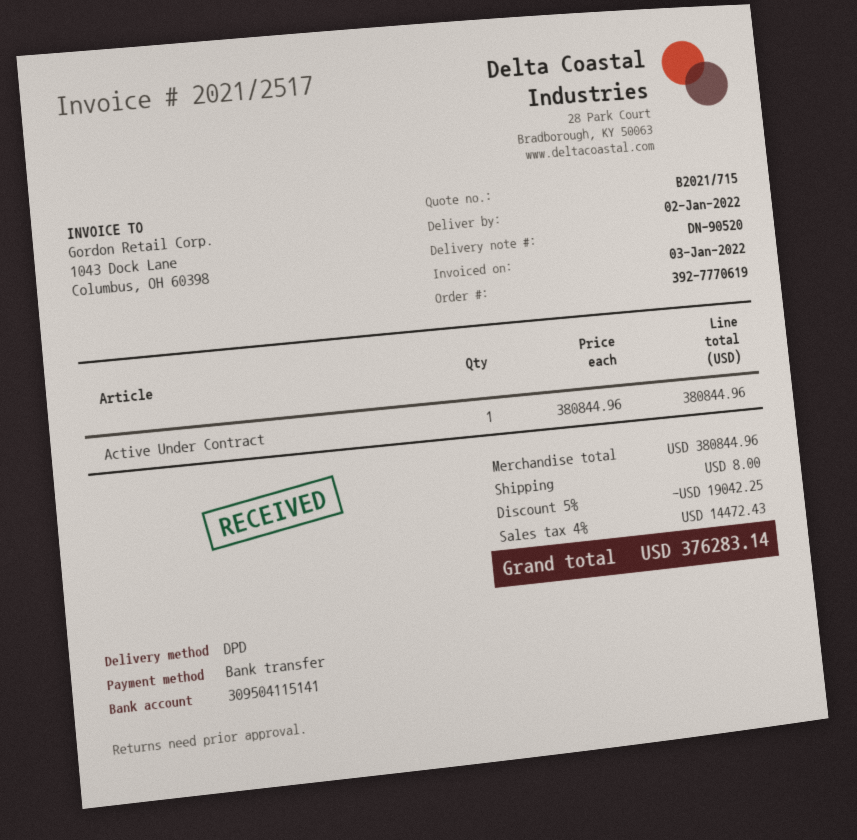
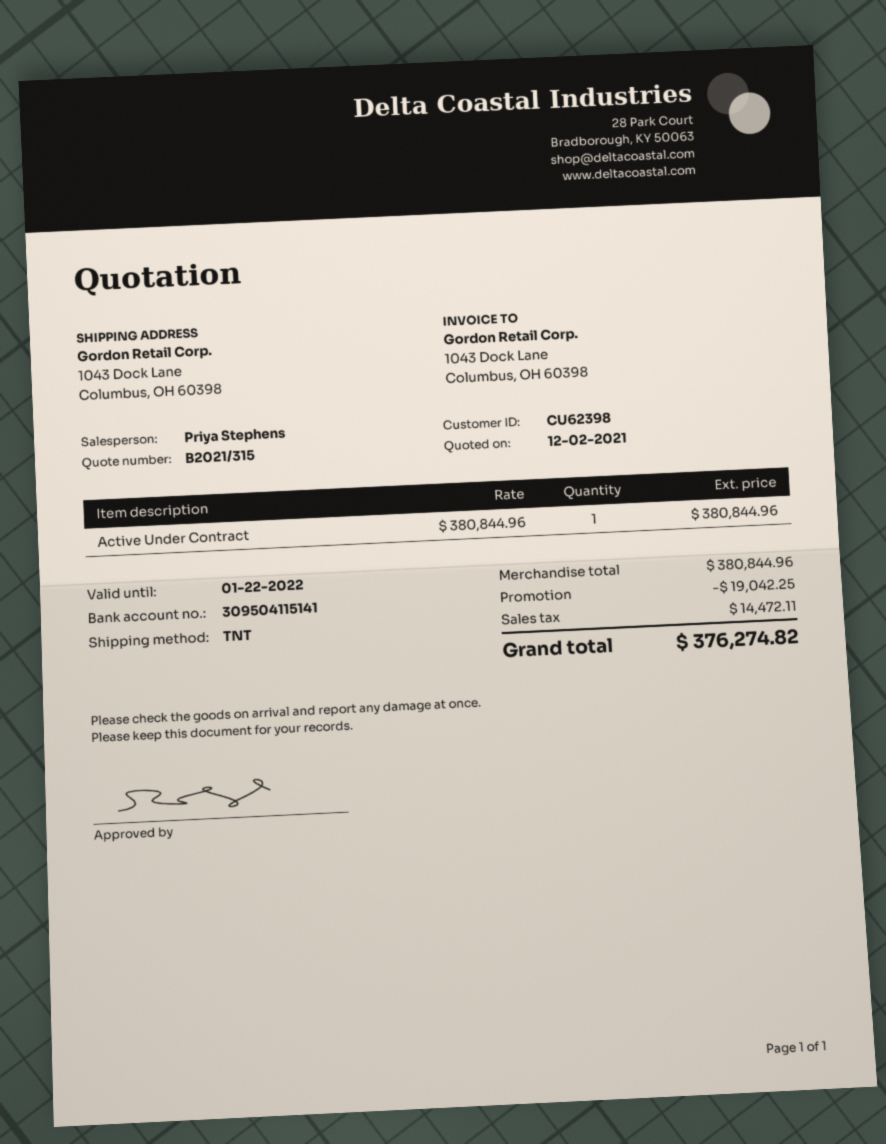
quote number: B2021/715 -> B2021/315
shipping method: DPD -> TNT
shipping: 8.00 -> none
tax: 14472.43 -> 14472.11
total: 376283.14 -> 376274.82

